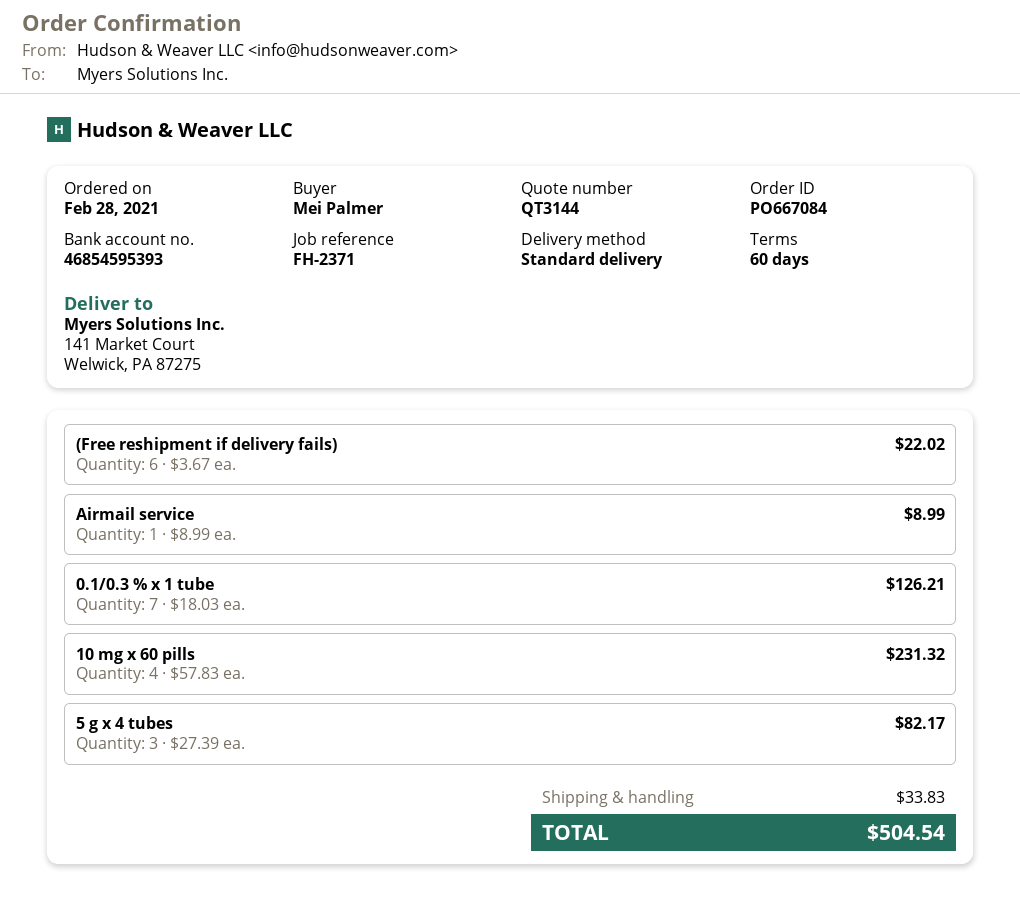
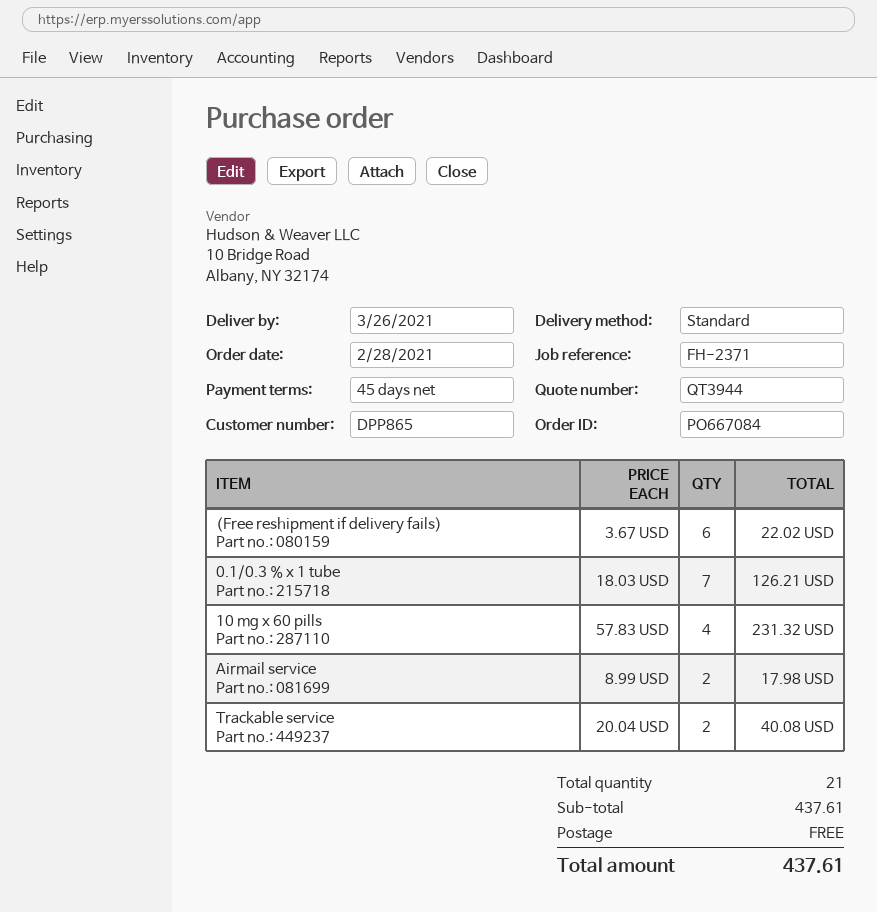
quote number: QT3144 -> QT3944
payment terms: 60 days -> 45 days
Airmail service: 1 x 8.99 = 8.99 -> 2 x 8.99 = 17.98
5 g x 4 tubes: 3 x 27.39 = 82.17 -> none
Trackable service: none -> 2 x 20.04 = 40.08
shipping: 33.83 -> 0.00
total: 504.54 -> 437.61

